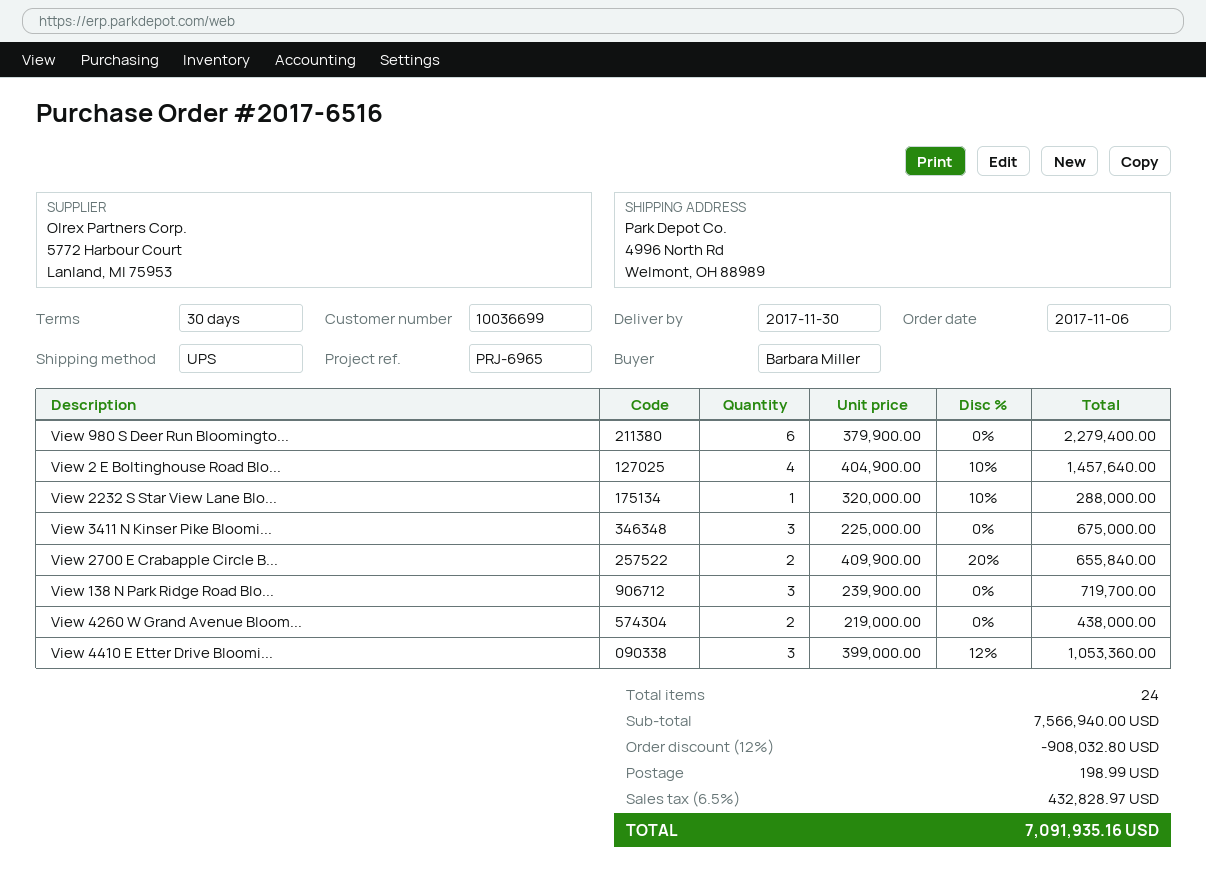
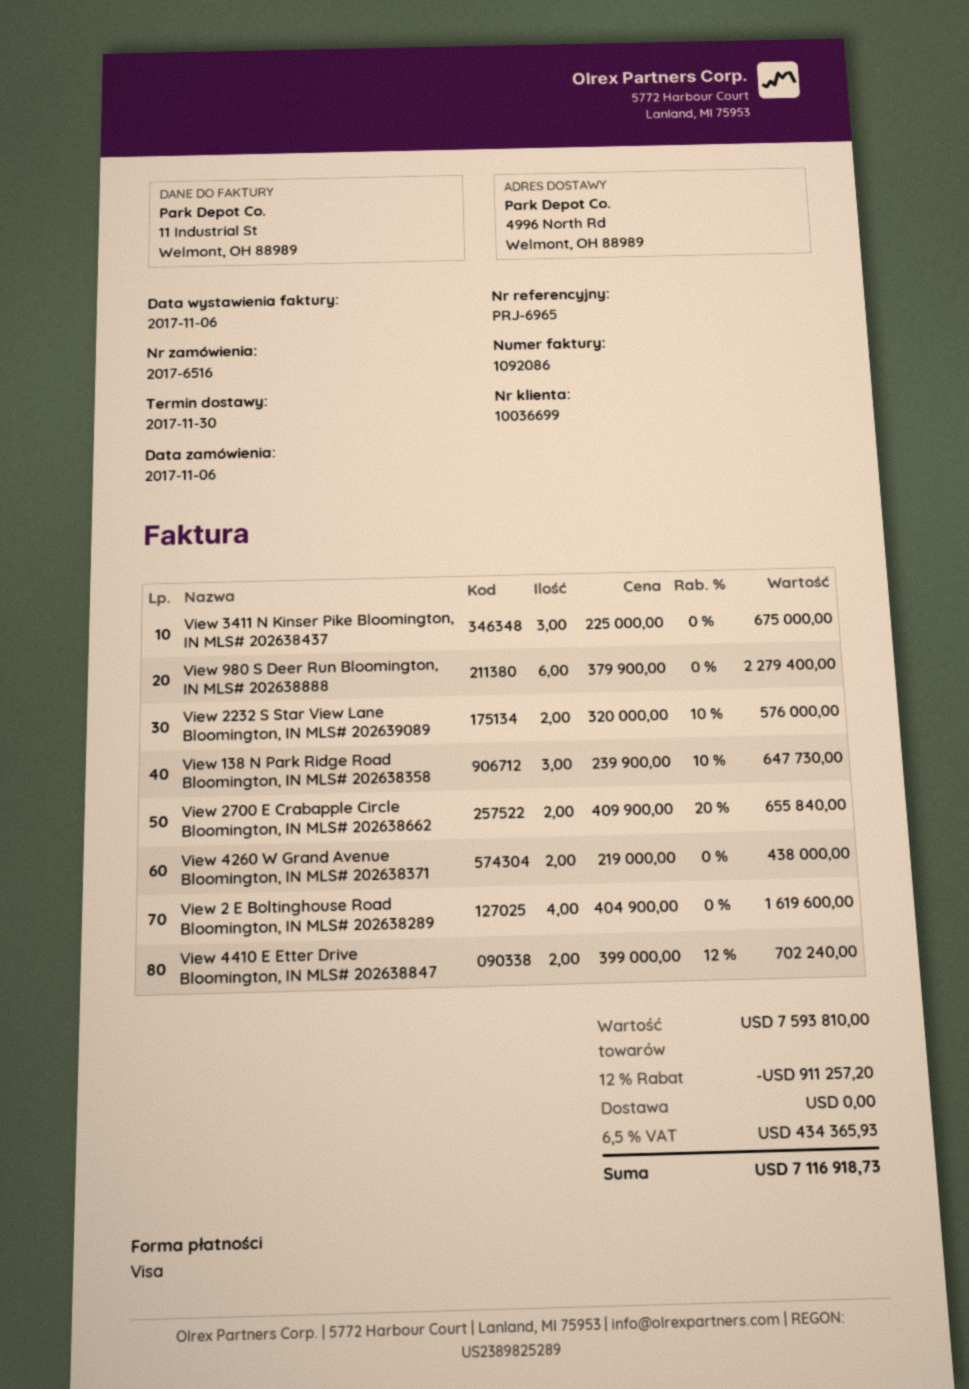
View 2 E Boltinghouse Road Blo...: 4 x 404900.00 - 10% = 1457640.00 -> 4 x 404900.00 = 1619600.00
View 2232 S Star View Lane Blo...: 1 x 320000.00 - 10% = 288000.00 -> 2 x 320000.00 - 10% = 576000.00
View 138 N Park Ridge Road Blo...: 3 x 239900.00 = 719700.00 -> 3 x 239900.00 - 10% = 647730.00
View 4410 E Etter Drive Bloomi...: 3 x 399000.00 - 12% = 1053360.00 -> 2 x 399000.00 - 12% = 702240.00
subtotal: 7566940.00 -> 7593810.00
discount: 12% = 908032.80 -> 12% = 911257.20
shipping: 198.99 -> 0.00
tax: 6.5% = 432828.97 -> 6.5% = 434365.93
total: 7091935.16 -> 7116918.73

